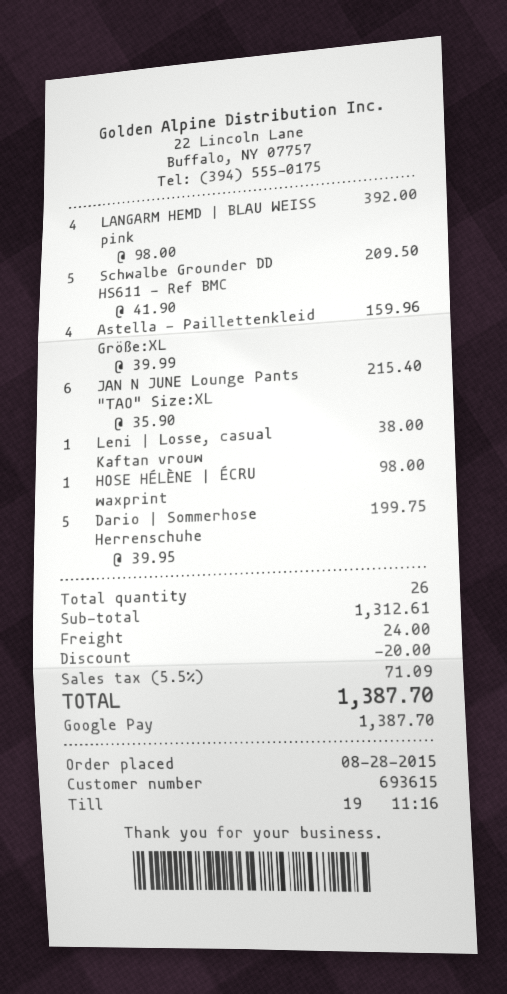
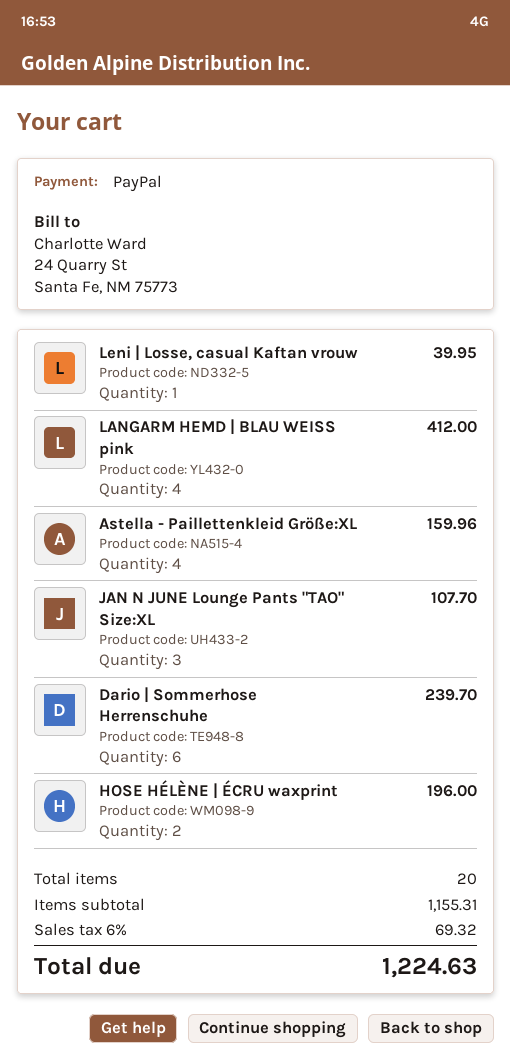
payment method: Google Pay -> PayPal
LANGARM HEMD | BLAU WEISS pink: 4 for 392.00 -> 4 for 412.00
Schwalbe Grounder DD HS611 - Ref BMC: 5 for 209.50 -> none
JAN N JUNE Lounge Pants "TAO" Size:XL: 6 for 215.40 -> 3 for 107.70
Leni | Losse, casual Kaftan vrouw: 1 for 38.00 -> 1 for 39.95
HOSE HÉLÈNE | ÉCRU waxprint: 1 for 98.00 -> 2 for 196.00
Dario | Sommerhose Herrenschuhe: 5 for 199.75 -> 6 for 239.70
total quantity: 26 -> 20
subtotal: 1312.61 -> 1155.31
discount: 20.00 -> none
shipping: 24.00 -> none
tax: 5.5% = 71.09 -> 6% = 69.32
total: 1387.70 -> 1224.63

